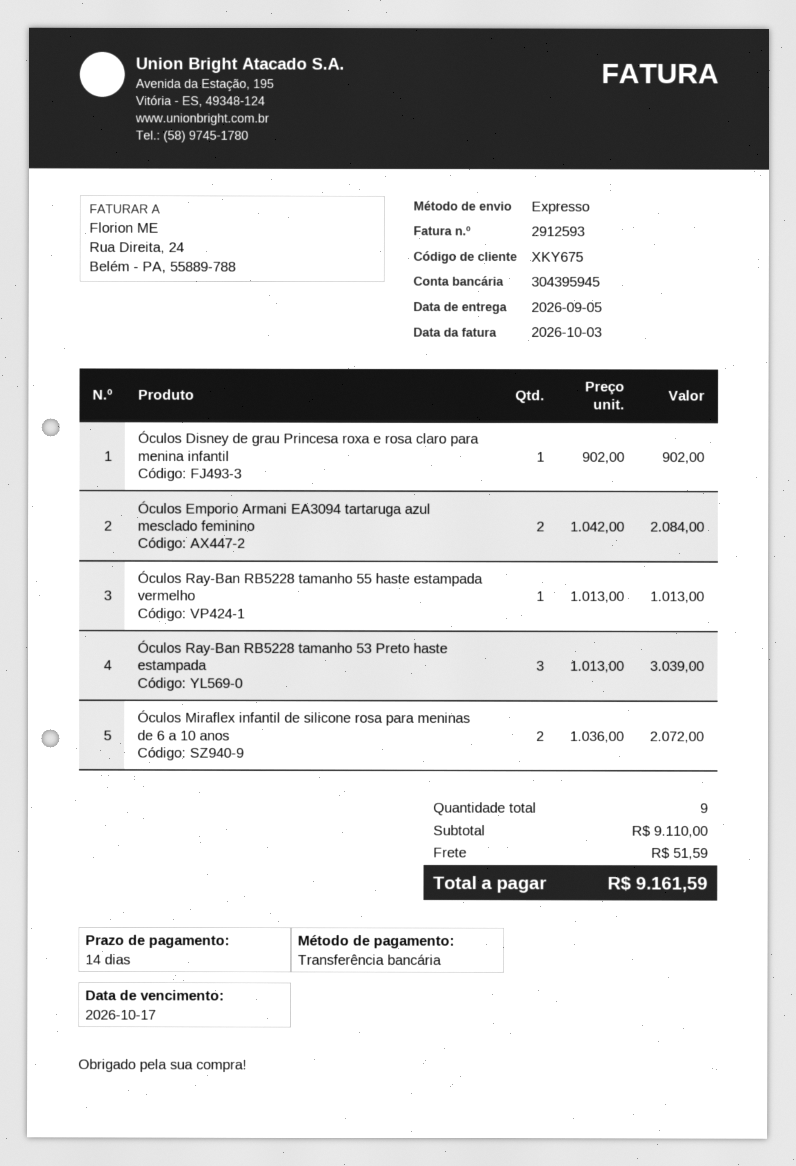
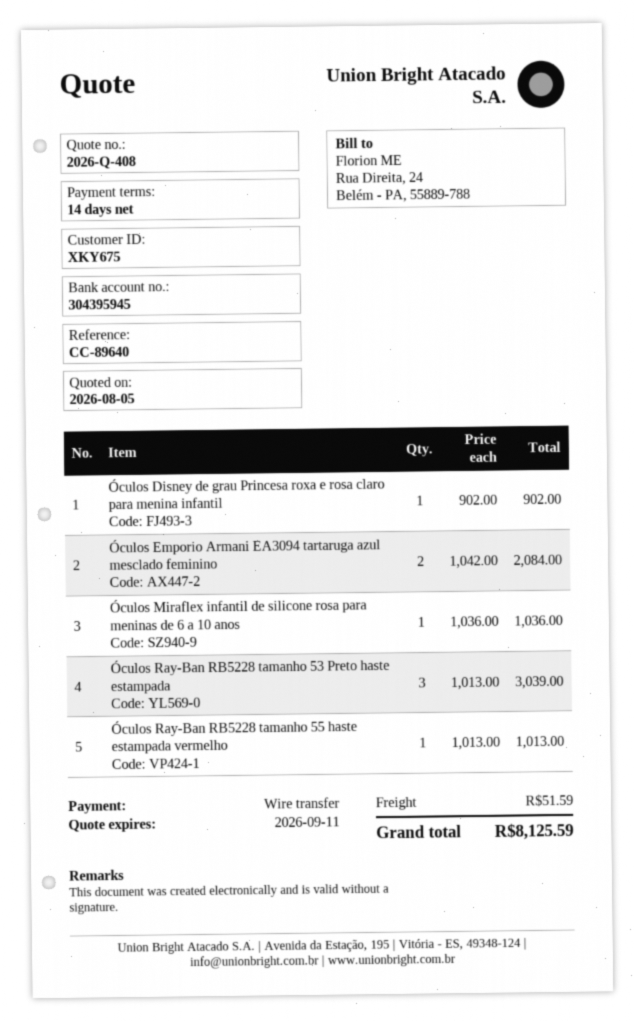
Óculos Miraflex infantil de silicone rosa para meninas de 6 a 10 anos: 2 x 1036.00 = 2072.00 -> 1 x 1036.00 = 1036.00
total: 9161.59 -> 8125.59

